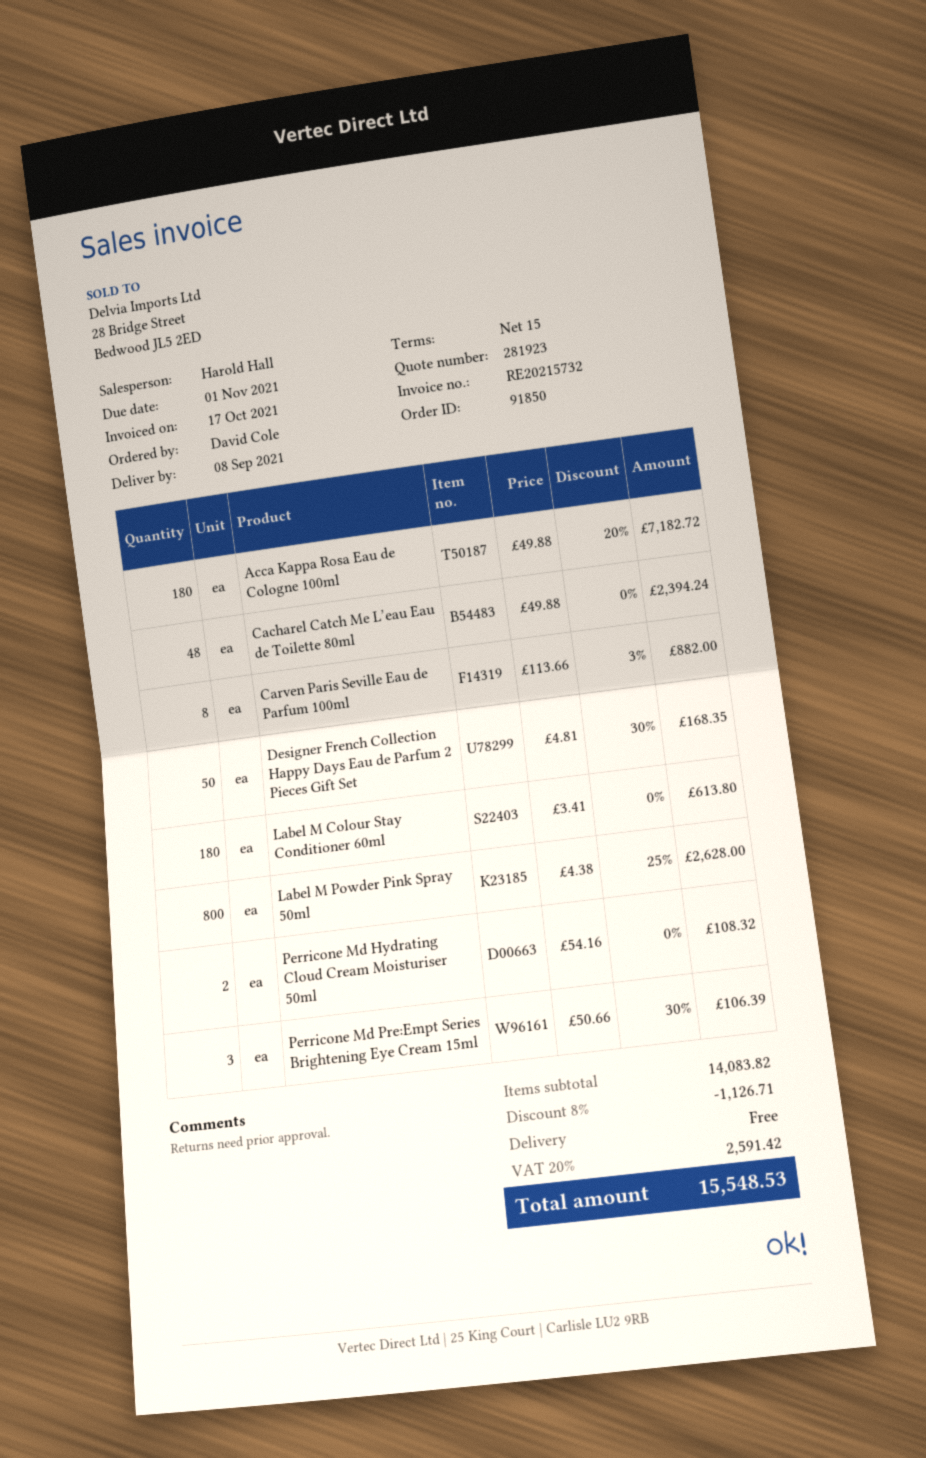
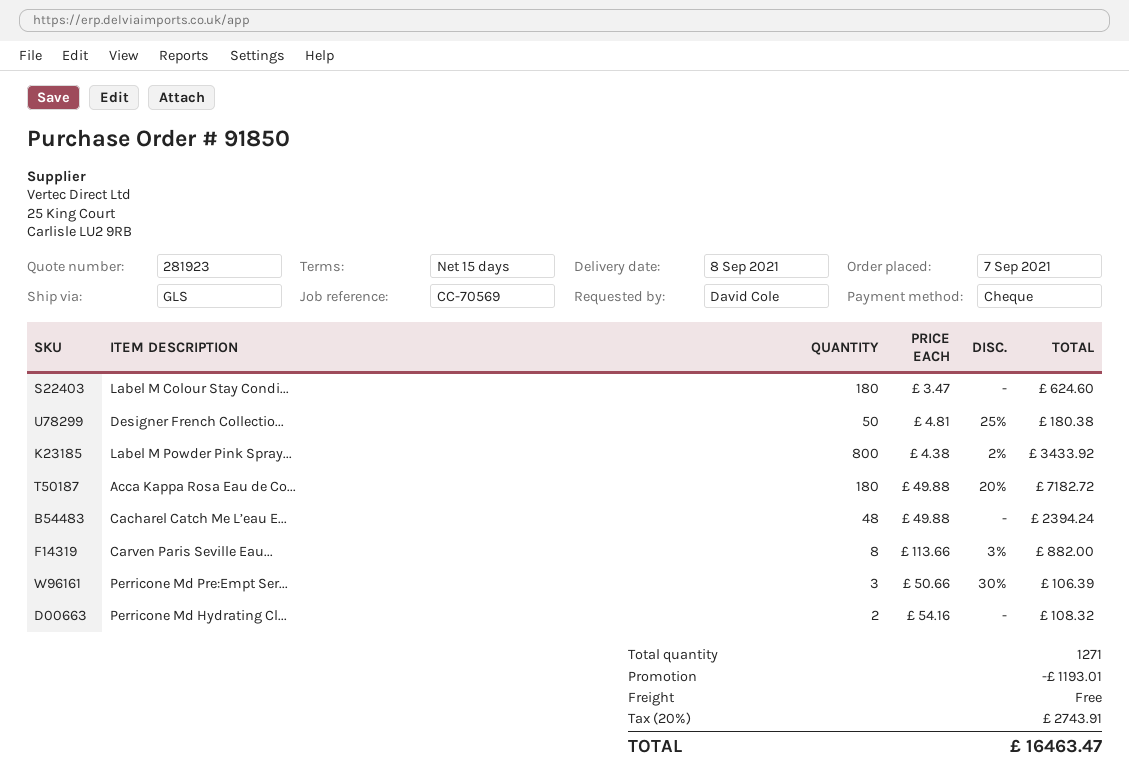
Designer French Collection Happy Days Eau de Parfum 2 Pieces Gift Set: 50 x 4.81 - 30% = 168.35 -> 50 x 4.81 - 25% = 180.38
Label M Colour Stay Conditioner 60ml: 180 x 3.41 = 613.80 -> 180 x 3.47 = 624.60
Label M Powder Pink Spray 50ml: 800 x 4.38 - 25% = 2628.00 -> 800 x 4.38 - 2% = 3433.92
discount: 1126.71 -> 1193.01
tax: 20% = 2591.42 -> 20% = 2743.91
total: 15548.53 -> 16463.47

